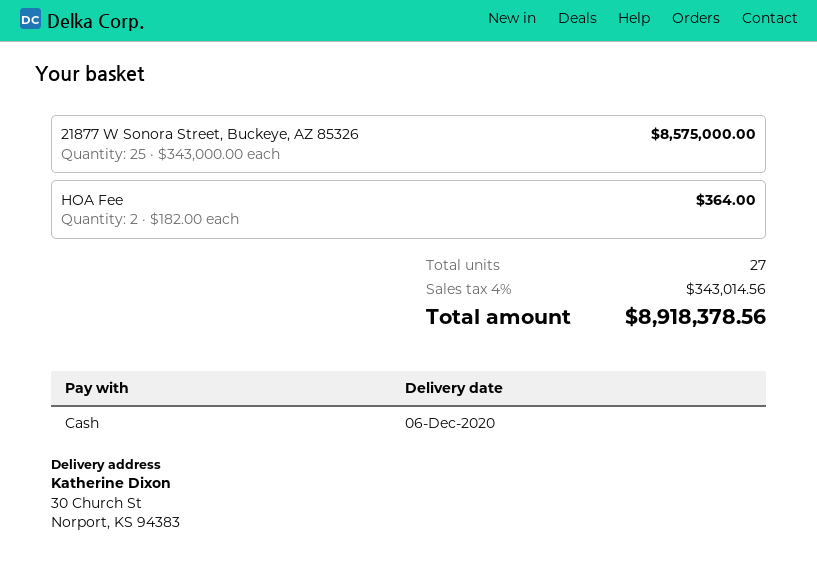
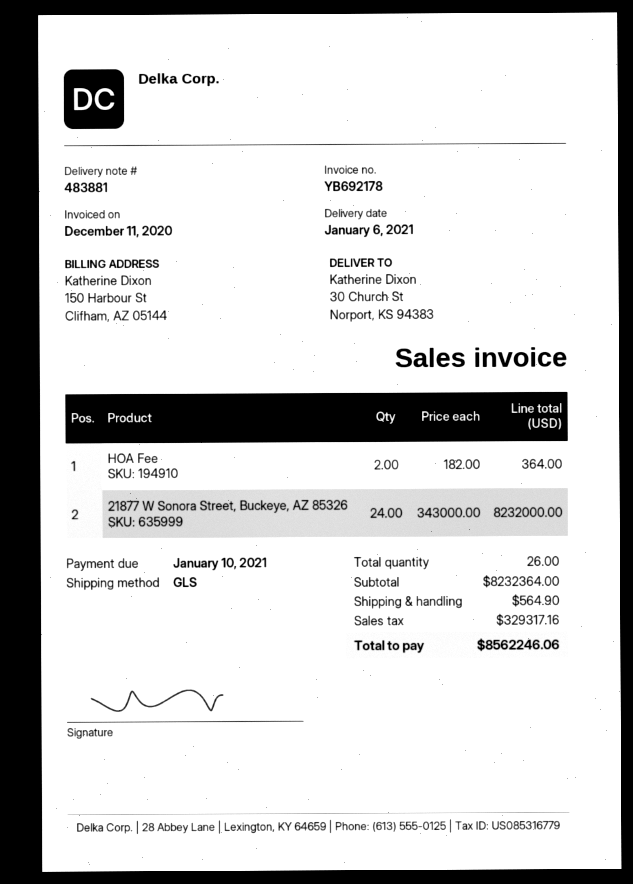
delivery date: 2020-12-06 -> 2021-01-06
21877 W Sonora Street, Buckeye, AZ 85326: 25 x 343000.00 = 8575000.00 -> 24 x 343000.00 = 8232000.00
total quantity: 27 -> 26
shipping: none -> 564.90
tax: 343014.56 -> 329317.16
total: 8918378.56 -> 8562246.06

